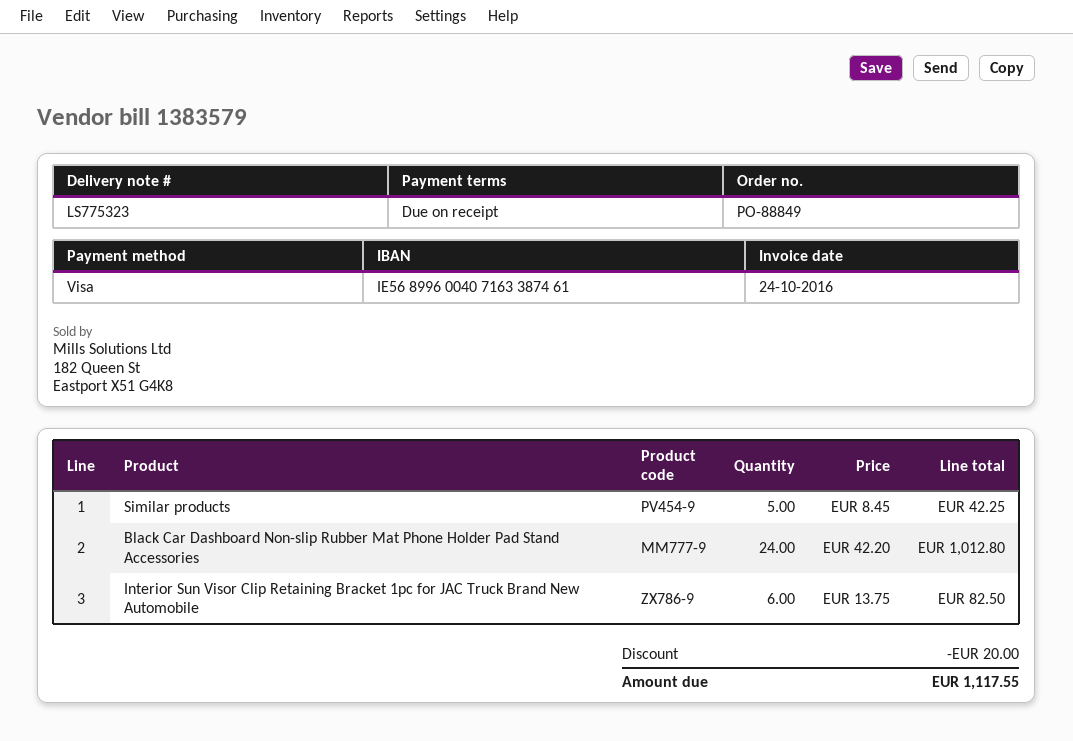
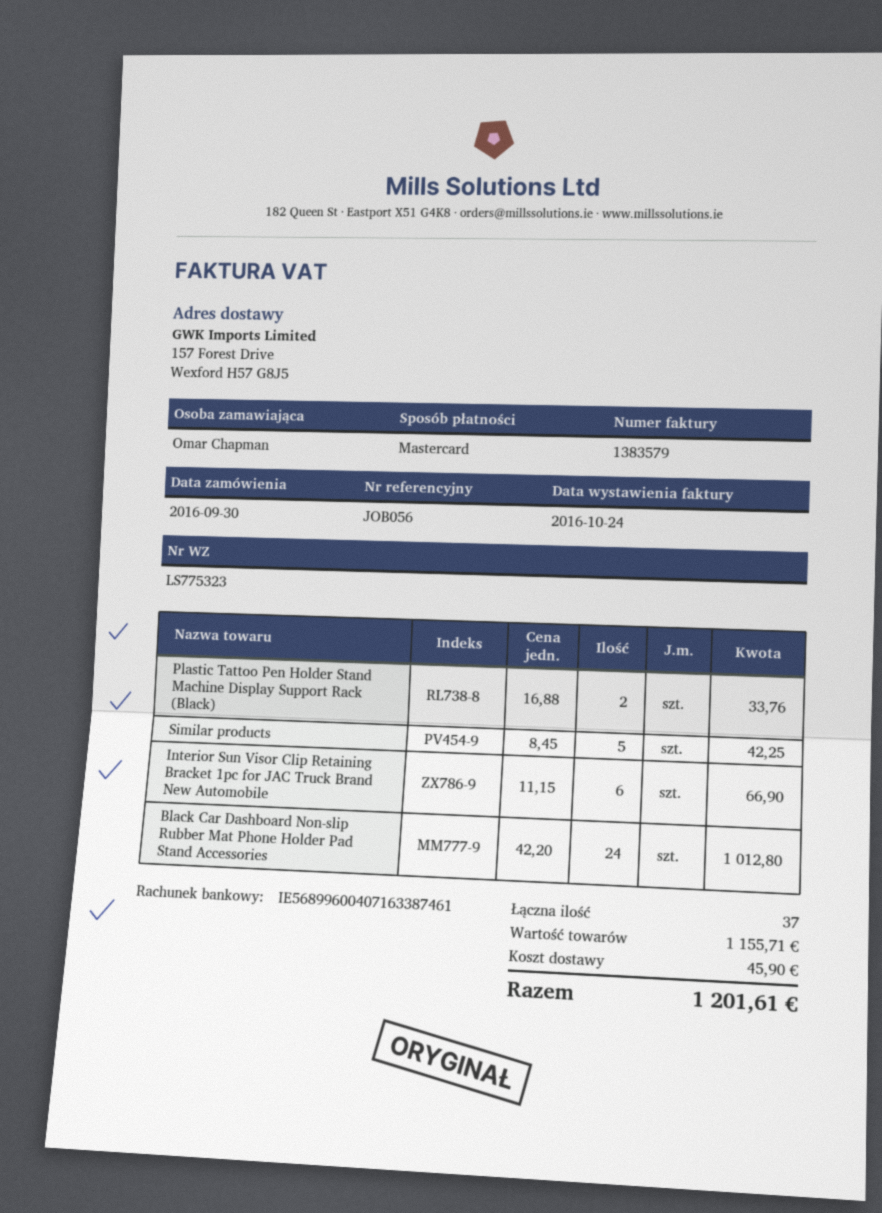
payment method: Visa -> Mastercard
Interior Sun Visor Clip Retaining Bracket 1pc for JAC Truck Brand New Automobile: 6 x 13.75 = 82.50 -> 6 x 11.15 = 66.90
Plastic Tattoo Pen Holder Stand Machine Display Support Rack (Black): none -> 2 x 16.88 = 33.76
discount: 20.00 -> none
shipping: none -> 45.90
total: 1117.55 -> 1201.61

